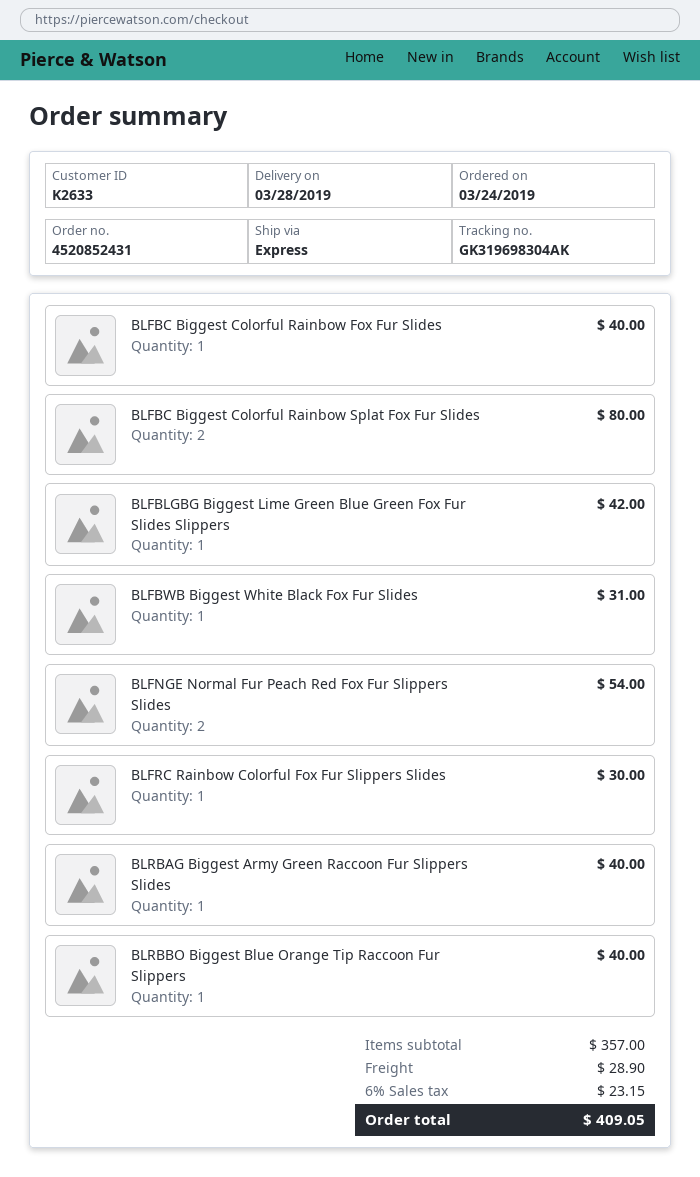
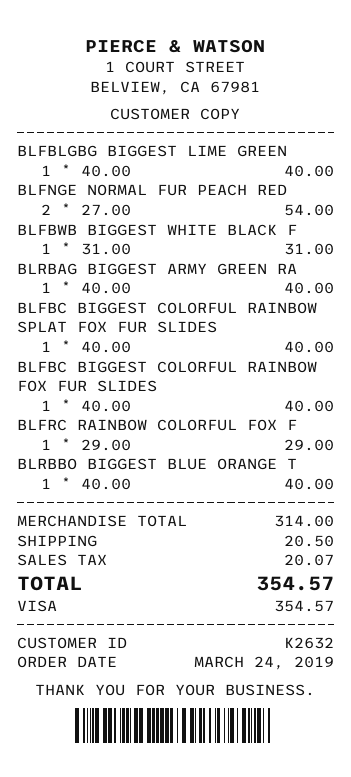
customer number: K2633 -> K2632
BLFBC Biggest Colorful Rainbow Splat Fox Fur Slides: 2 for 80.00 -> 1 for 40.00
BLFBLGBG Biggest Lime Green Blue Green Fox Fur Slides Slippers: 1 for 42.00 -> 1 for 40.00
BLFRC Rainbow Colorful Fox Fur Slippers Slides: 1 for 30.00 -> 1 for 29.00
subtotal: 357.00 -> 314.00
shipping: 28.90 -> 20.50
tax: 23.15 -> 20.07
total: 409.05 -> 354.57

